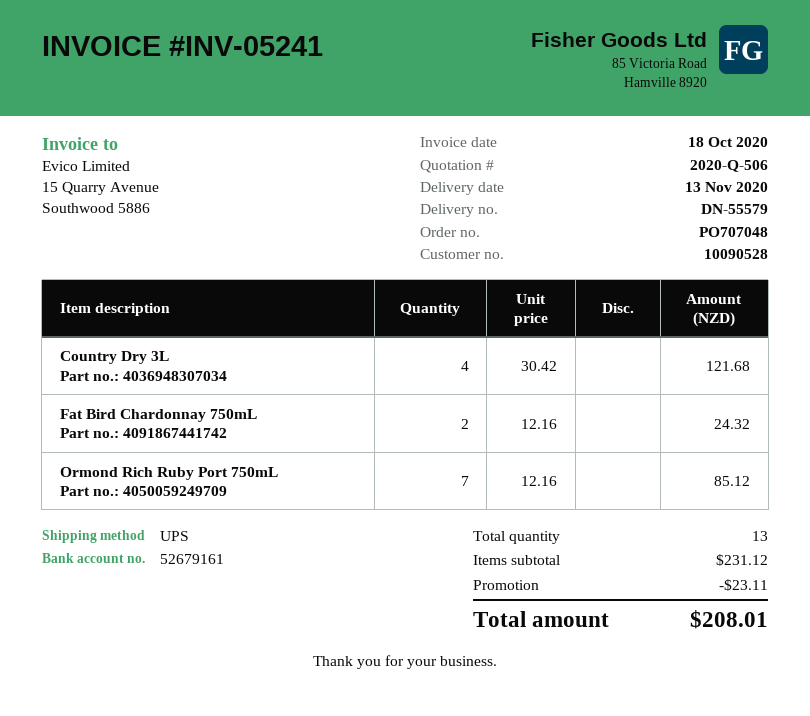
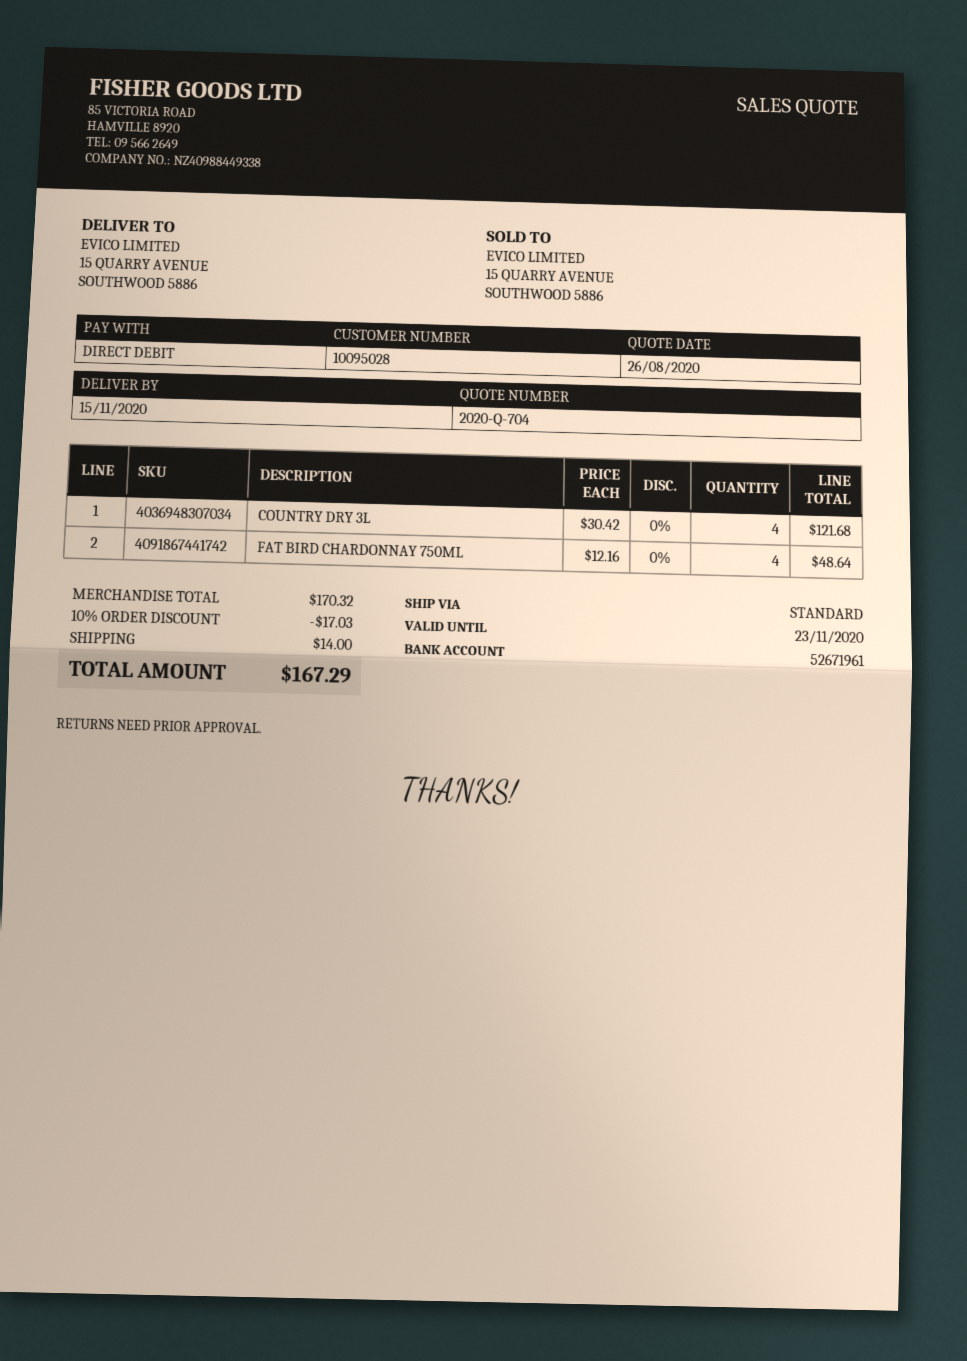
quote number: 2020-Q-506 -> 2020-Q-704
delivery date: 2020-11-13 -> 2020-11-15
customer number: 10090528 -> 10095028
bank account: 52679161 -> 52671961
shipping method: UPS -> standard
Fat Bird Chardonnay 750mL: 2 x 12.16 = 24.32 -> 4 x 12.16 = 48.64
Ormond Rich Ruby Port 750mL: 7 x 12.16 = 85.12 -> none
subtotal: 231.12 -> 170.32
discount: 23.11 -> 17.03
shipping: none -> 14.00
total: 208.01 -> 167.29

